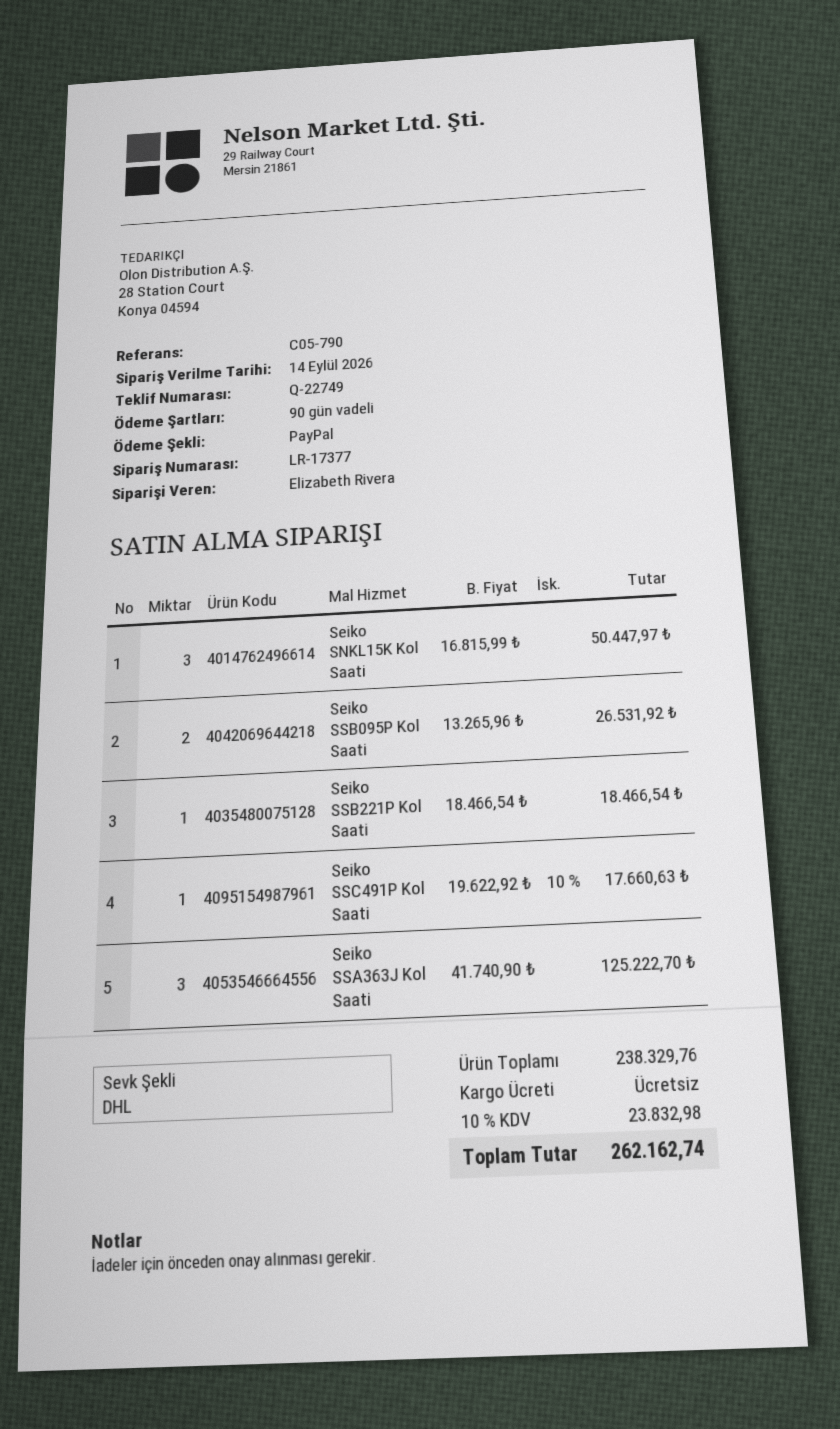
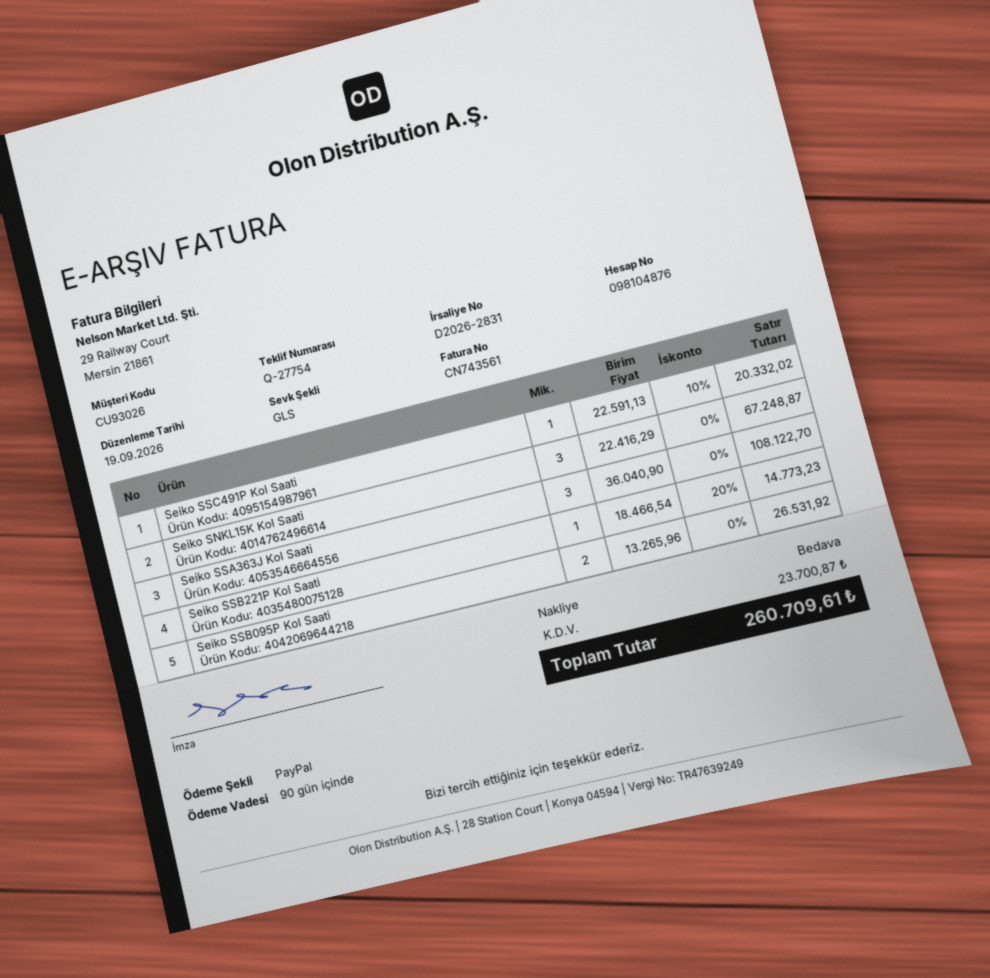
quote number: Q-22749 -> Q-27754
shipping method: DHL -> GLS
Seiko SNKL15K Kol Saati: 3 x 16815.99 = 50447.97 -> 3 x 22416.29 = 67248.87
Seiko SSB221P Kol Saati: 1 x 18466.54 = 18466.54 -> 1 x 18466.54 - 20% = 14773.23
Seiko SSC491P Kol Saati: 1 x 19622.92 - 10% = 17660.63 -> 1 x 22591.13 - 10% = 20332.02
Seiko SSA363J Kol Saati: 3 x 41740.90 = 125222.70 -> 3 x 36040.90 = 108122.70
tax: 23832.98 -> 23700.87
total: 262162.74 -> 260709.61

